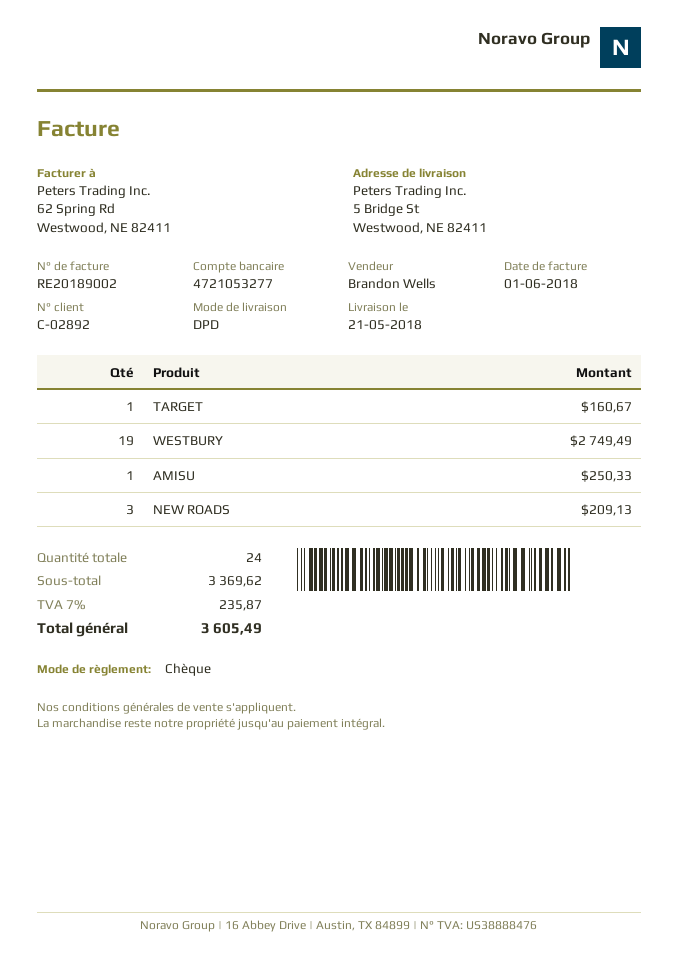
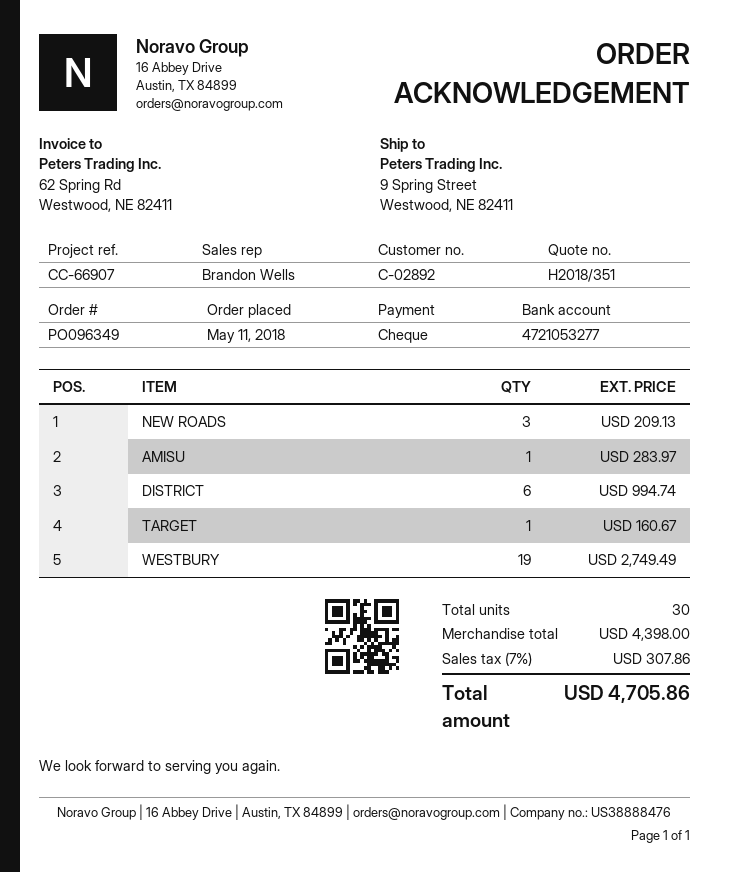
ship to: 5 Bridge St, Westwood, NE 82411 -> 9 Spring Street, Westwood, NE 82411
AMISU: 1 for 250.33 -> 1 for 283.97
DISTRICT: none -> 6 for 994.74
total quantity: 24 -> 30
subtotal: 3369.62 -> 4398.00
tax: 7% = 235.87 -> 7% = 307.86
total: 3605.49 -> 4705.86

